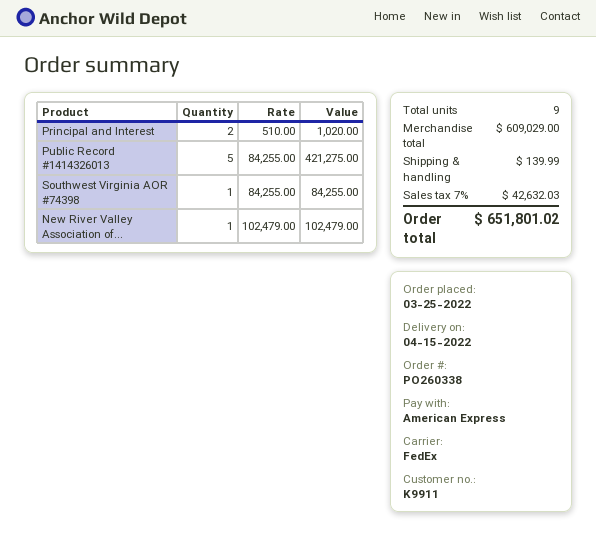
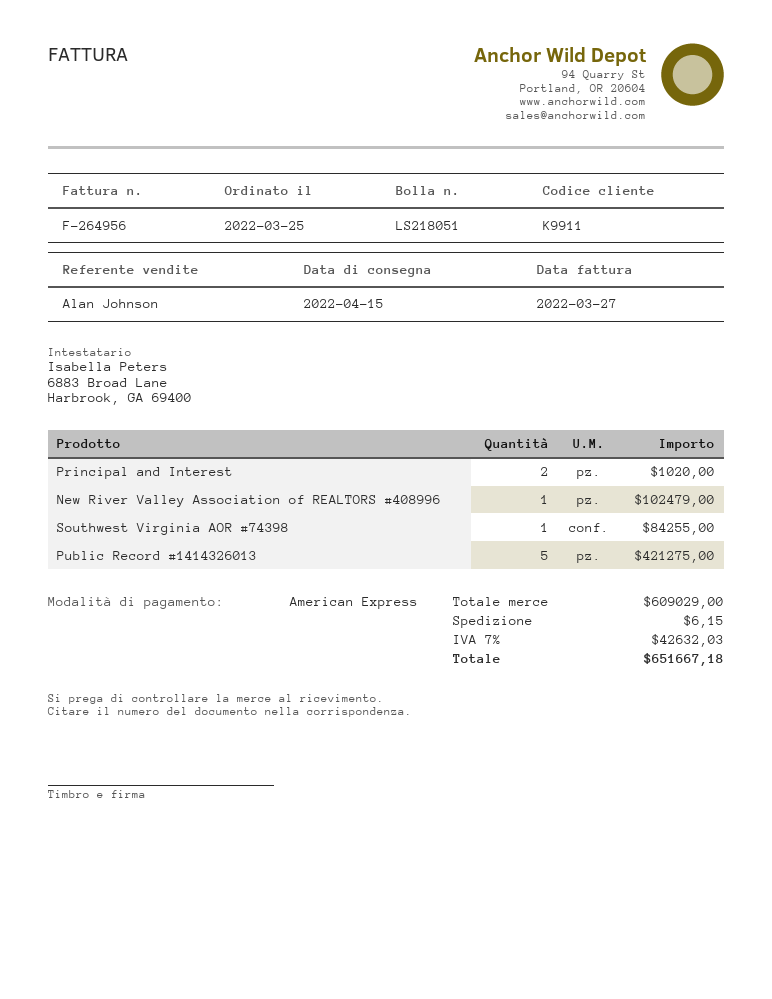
shipping: 139.99 -> 6.15
total: 651801.02 -> 651667.18

